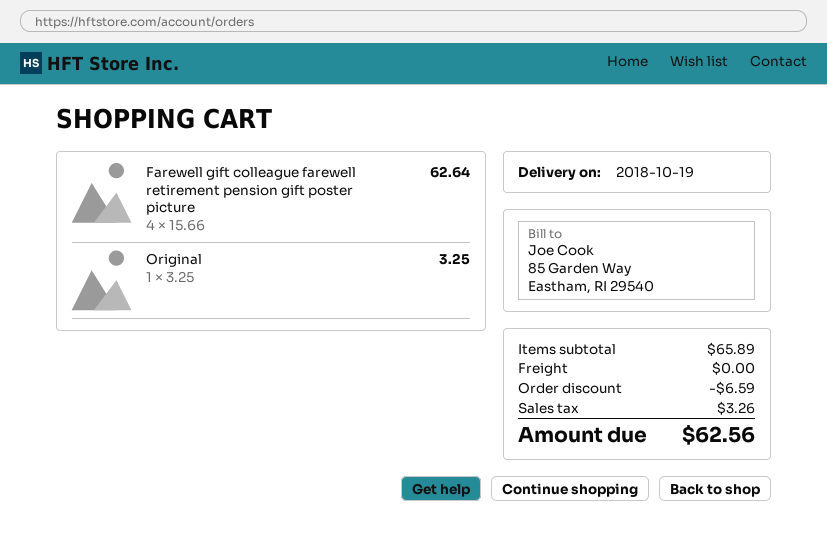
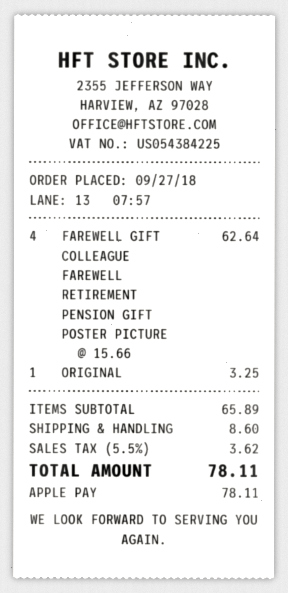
discount: 6.59 -> none
shipping: 0.00 -> 8.60
tax: 3.26 -> 3.62
total: 62.56 -> 78.11

